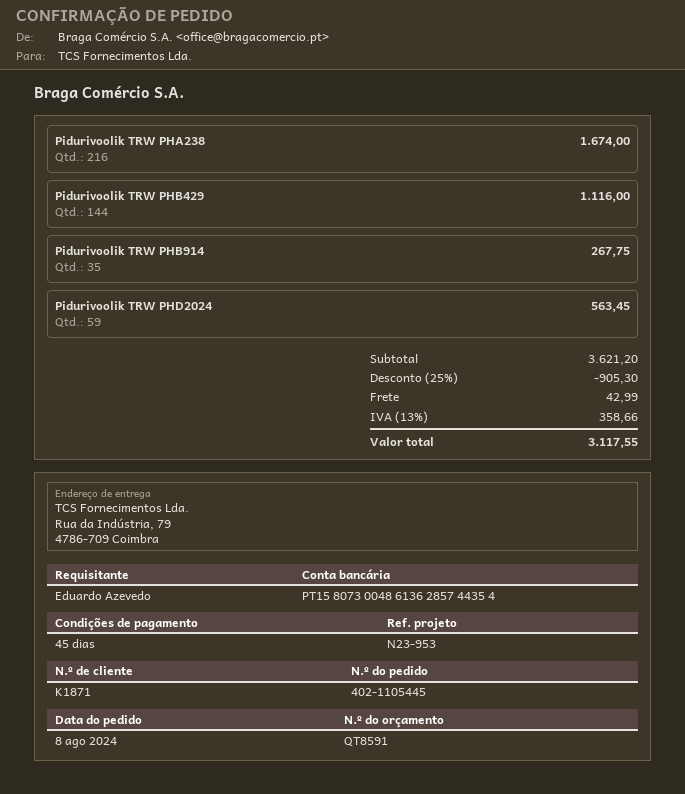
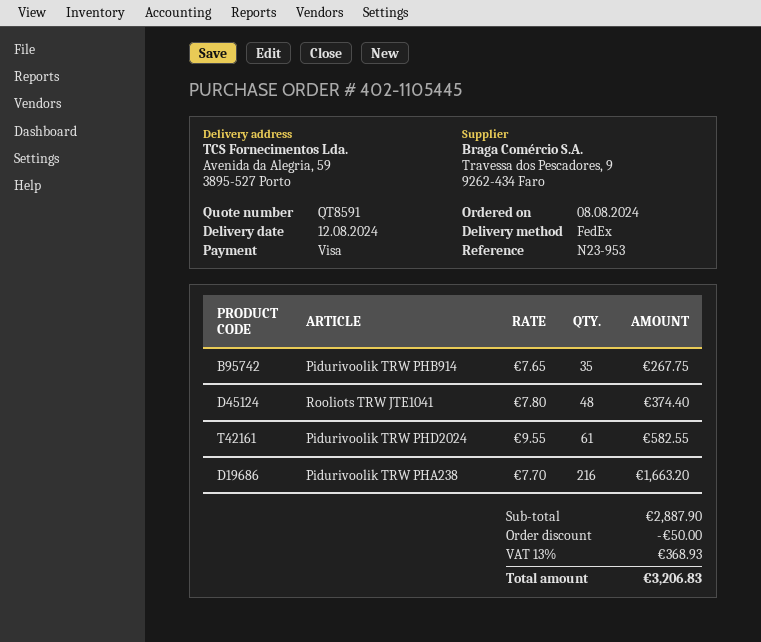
ship to: Rua da Indústria, 79, 4786-709 Coimbra -> Avenida da Alegria, 59, 3895-527 Porto
Pidurivoolik TRW PHA238: 216 for 1674.00 -> 216 for 1663.20
Pidurivoolik TRW PHB429: 144 for 1116.00 -> none
Pidurivoolik TRW PHD2024: 59 for 563.45 -> 61 for 582.55
Rooliots TRW JTE1041: none -> 48 for 374.40
subtotal: 3621.20 -> 2887.90
discount: 905.30 -> 50.00
shipping: 42.99 -> none
tax: 13% = 358.66 -> 13% = 368.93
total: 3117.55 -> 3206.83

